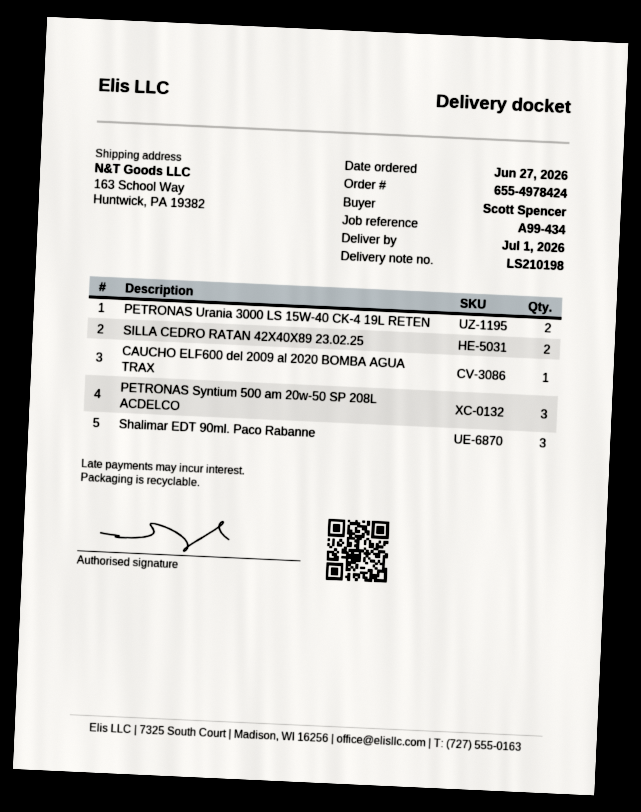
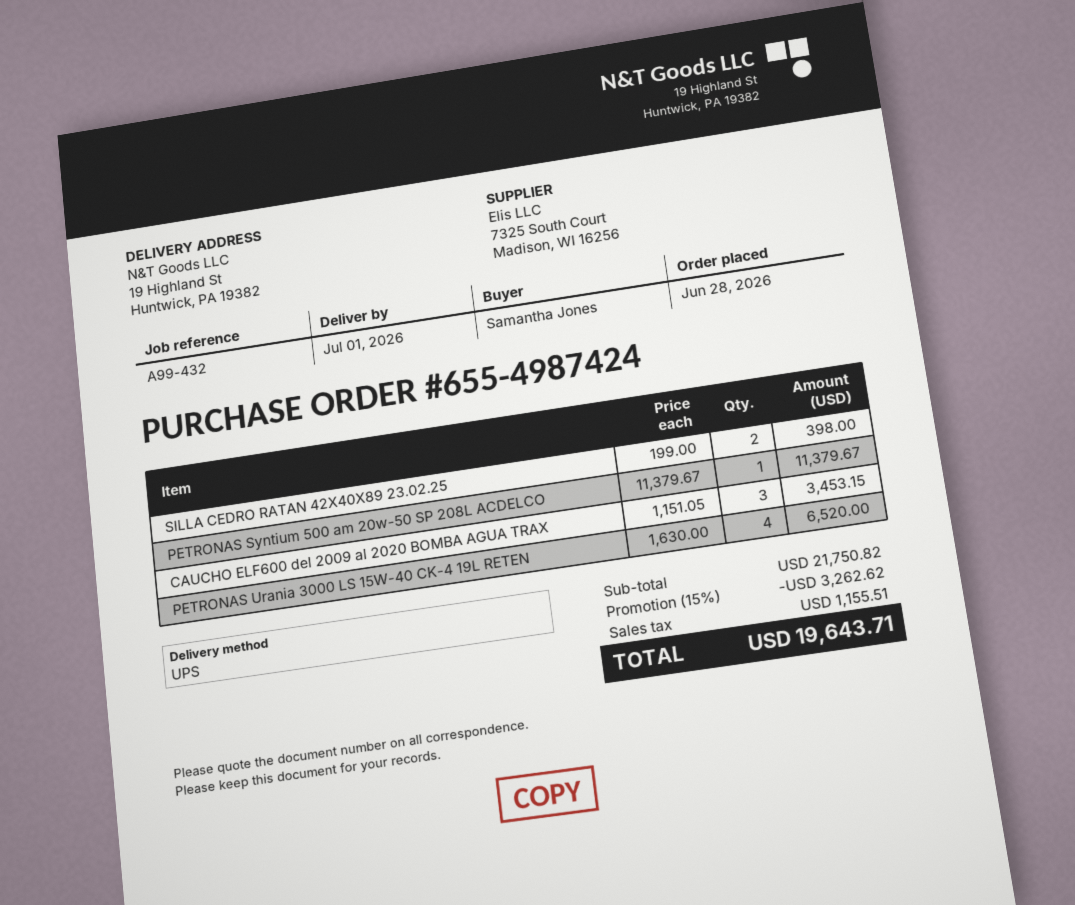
order number: 655-4978424 -> 655-4987424
order date: 2026-06-27 -> 2026-06-28
reference: A99-434 -> A99-432
ordered by: Scott Spencer -> Samantha Jones
ship to: 163 School Way, Huntwick, PA 19382 -> 19 Highland St, Huntwick, PA 19382
PETRONAS Urania 3000 LS 15W-40 CK-4 19L RETEN: 2 -> 4
CAUCHO ELF600 del 2009 al 2020 BOMBA AGUA TRAX: 1 -> 3
PETRONAS Syntium 500 am 20w-50 SP 208L ACDELCO: 3 -> 1
Shalimar EDT 90ml. Paco Rabanne: 3 -> none

